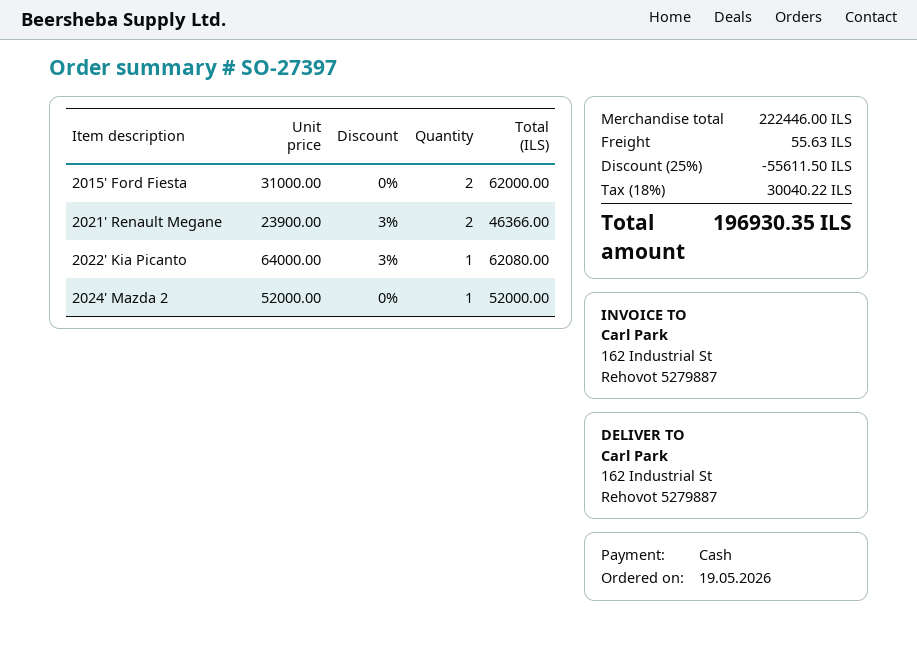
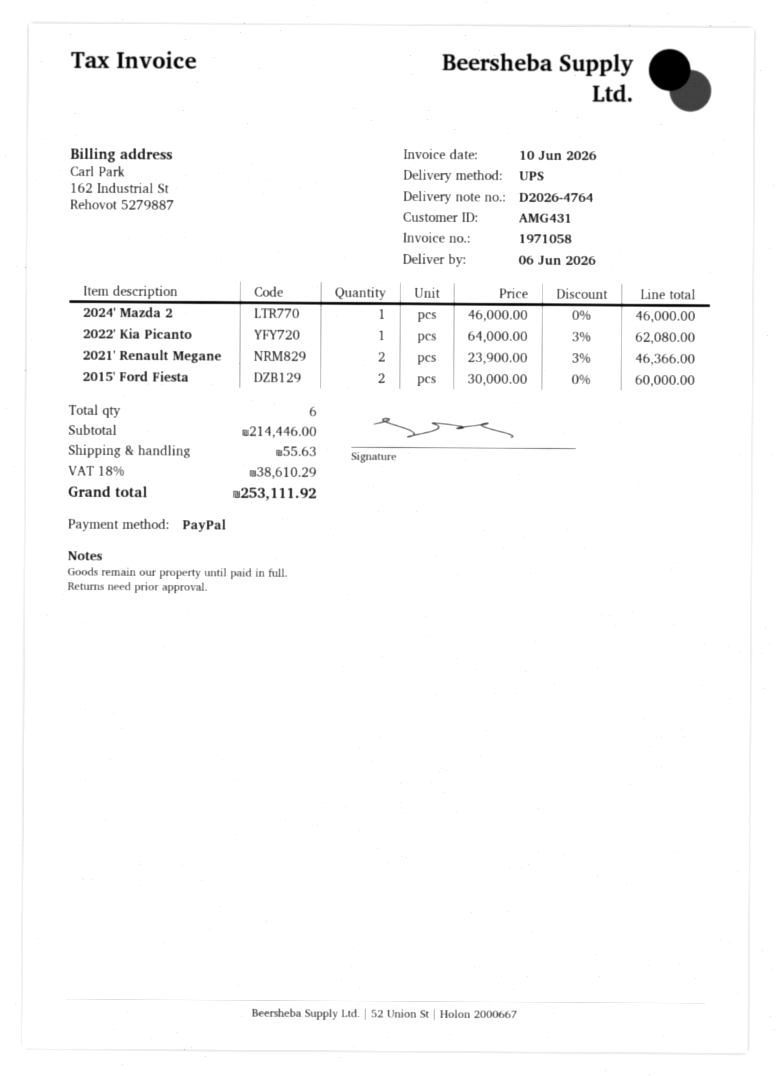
payment method: cash -> PayPal
2015' Ford Fiesta: 2 x 31000.00 = 62000.00 -> 2 x 30000.00 = 60000.00
2024' Mazda 2: 1 x 52000.00 = 52000.00 -> 1 x 46000.00 = 46000.00
subtotal: 222446.00 -> 214446.00
discount: 25% = 55611.50 -> none
tax: 18% = 30040.22 -> 18% = 38610.29
total: 196930.35 -> 253111.92

